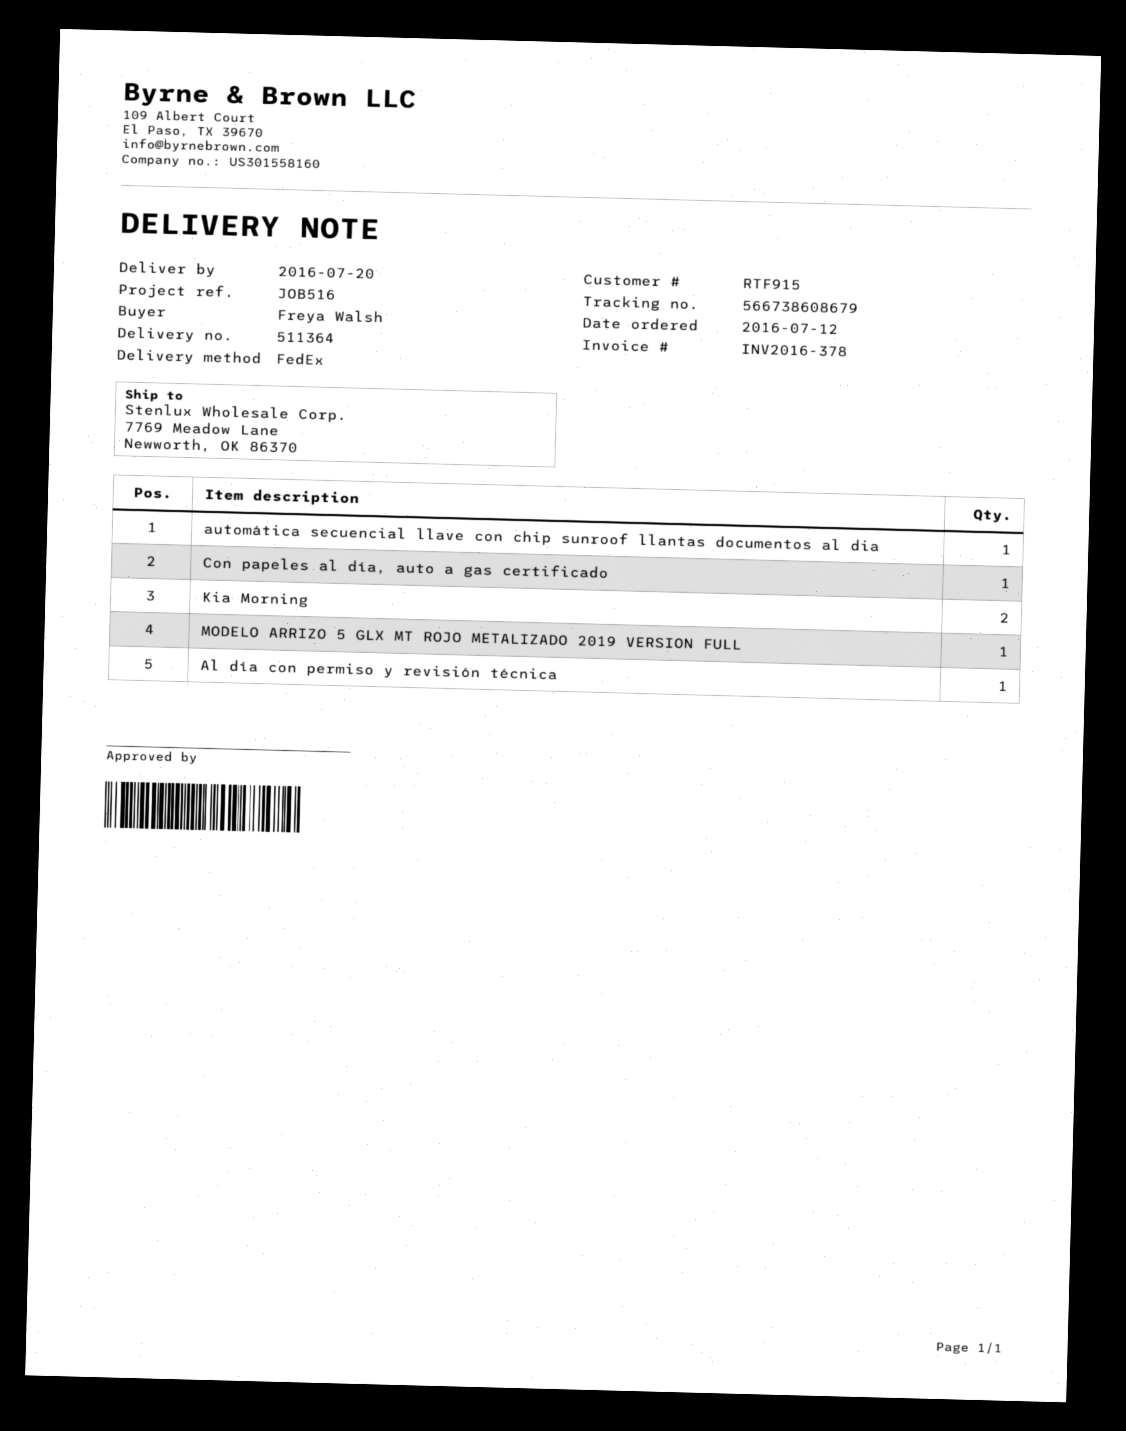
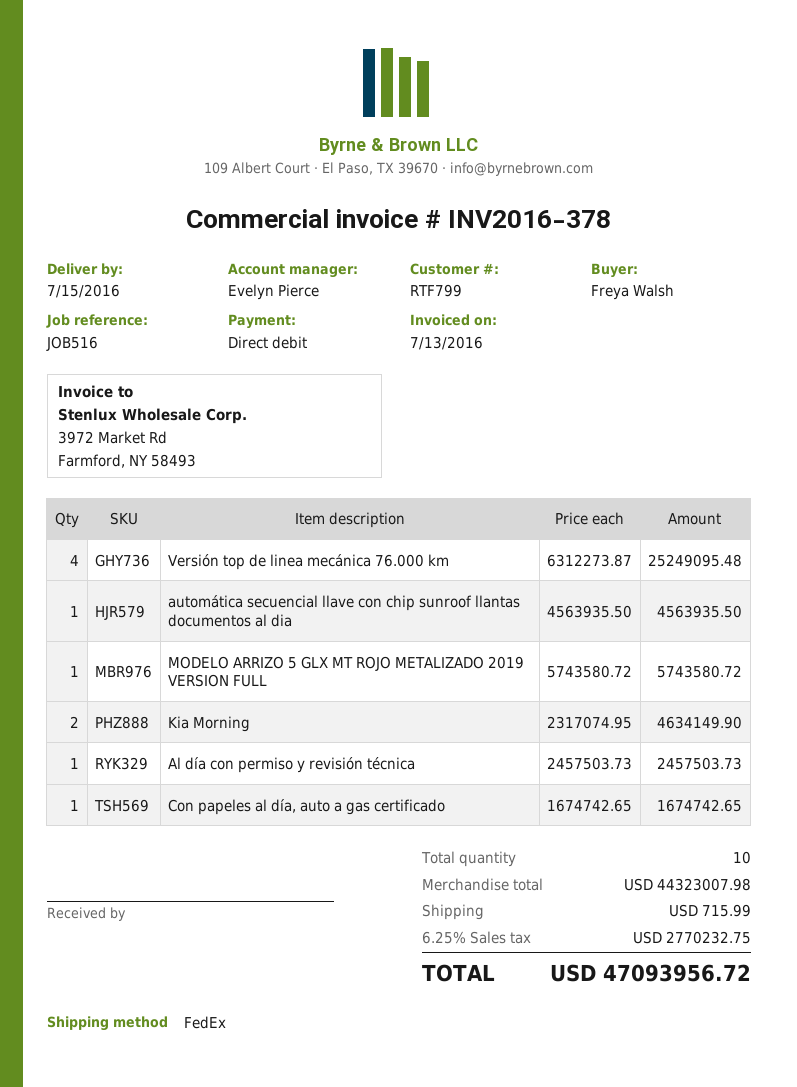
delivery date: 2016-07-20 -> 2016-07-15
customer number: RTF915 -> RTF799
Versión top de linea mecánica 76.000 km: none -> 4

